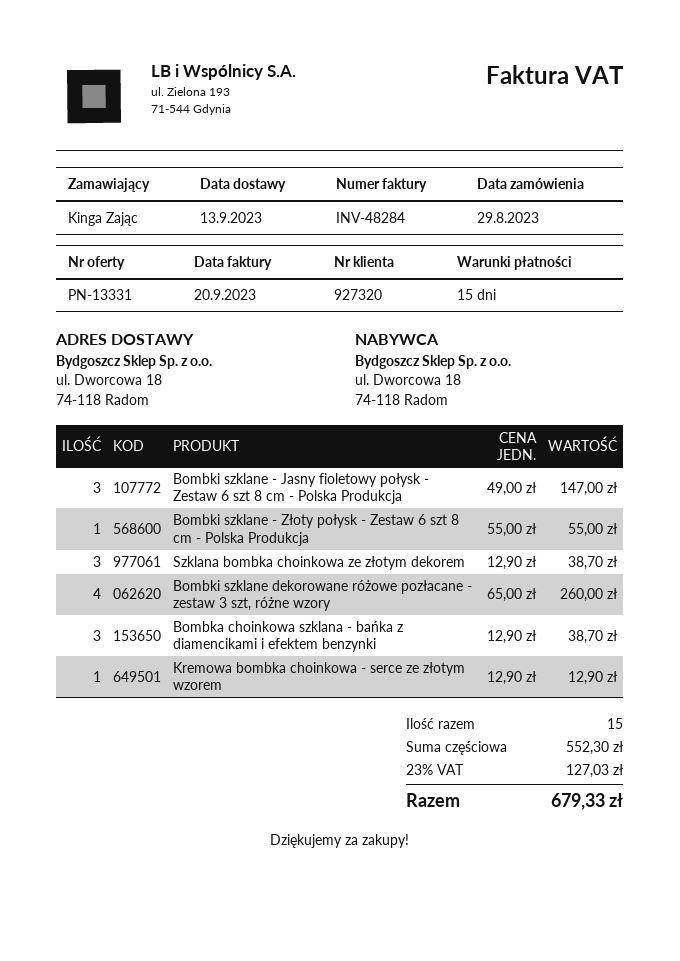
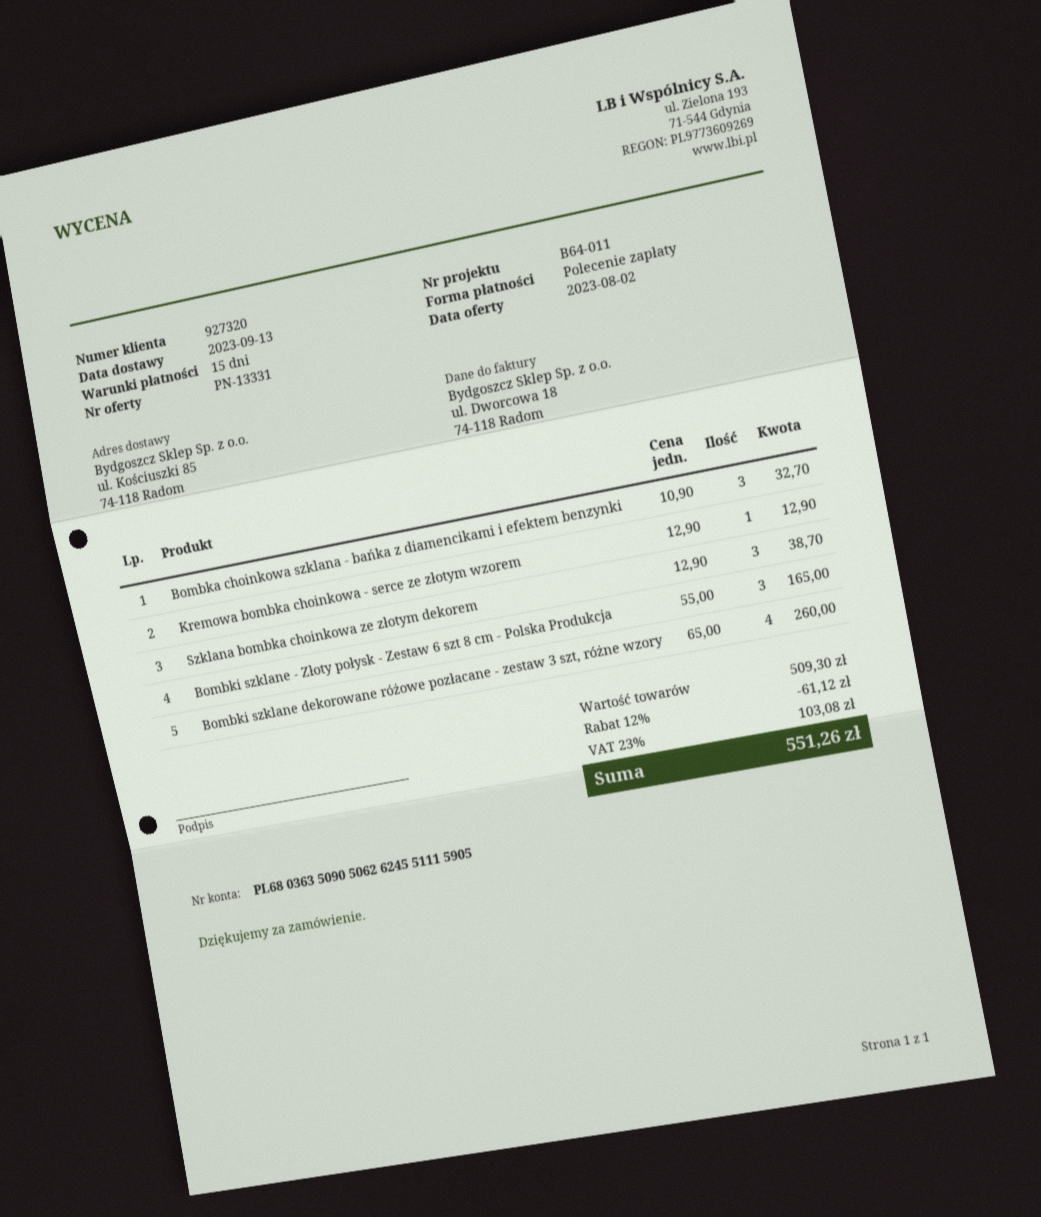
ship to: ul. Dworcowa 18, 74-118 Radom -> ul. Kościuszki 85, 74-118 Radom
Bombki szklane - Jasny fioletowy połysk - Zestaw 6 szt 8 cm - Polska Produkcja: 3 x 49.00 = 147.00 -> none
Bombki szklane - Złoty połysk - Zestaw 6 szt 8 cm - Polska Produkcja: 1 x 55.00 = 55.00 -> 3 x 55.00 = 165.00
Bombka choinkowa szklana - bańka z diamencikami i efektem benzynki: 3 x 12.90 = 38.70 -> 3 x 10.90 = 32.70
subtotal: 552.30 -> 509.30
discount: none -> 12% = 61.12
tax: 23% = 127.03 -> 23% = 103.08
total: 679.33 -> 551.26

